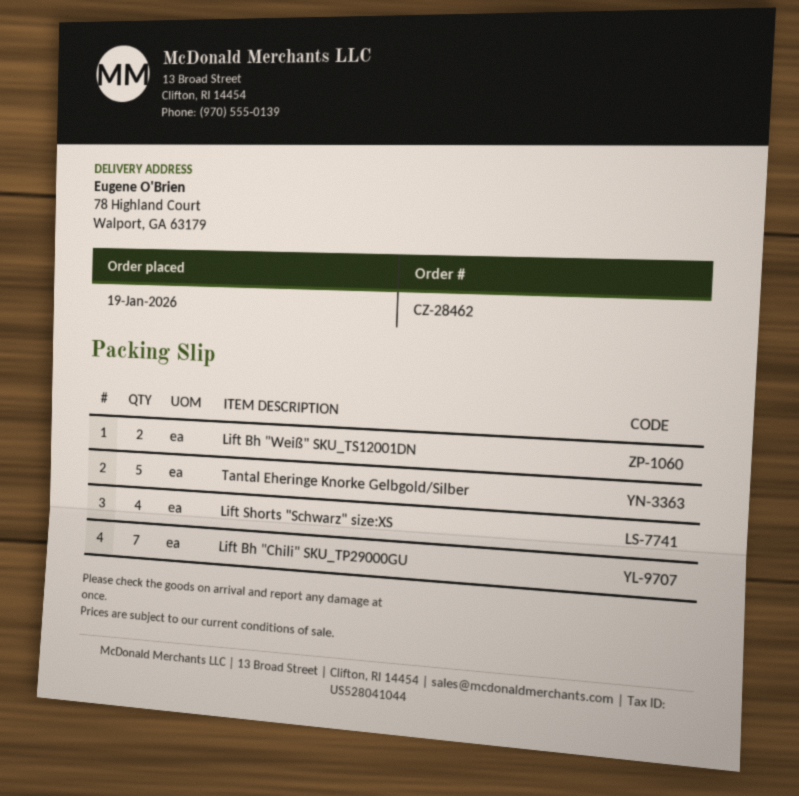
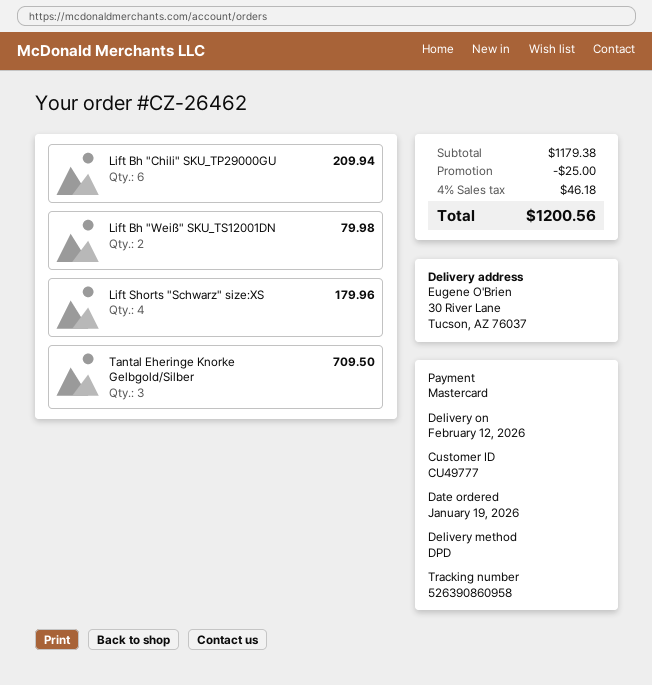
order number: CZ-28462 -> CZ-26462
ship to: 78 Highland Court, Walport, GA 63179 -> 30 River Lane, Tucson, AZ 76037
Tantal Eheringe Knorke Gelbgold/Silber: 5 -> 3
Lift Bh "Chili" SKU_TP29000GU: 7 -> 6

